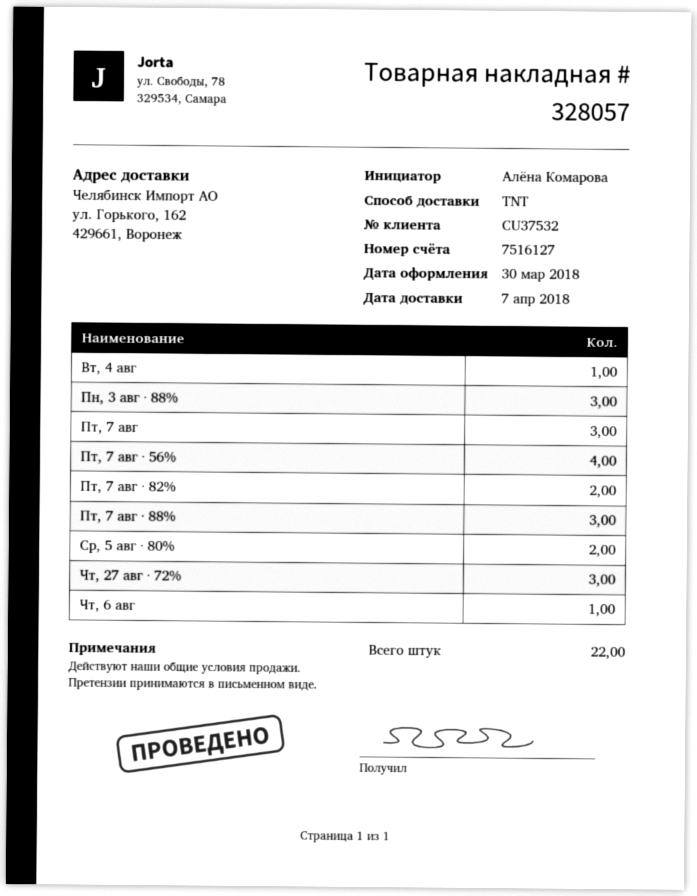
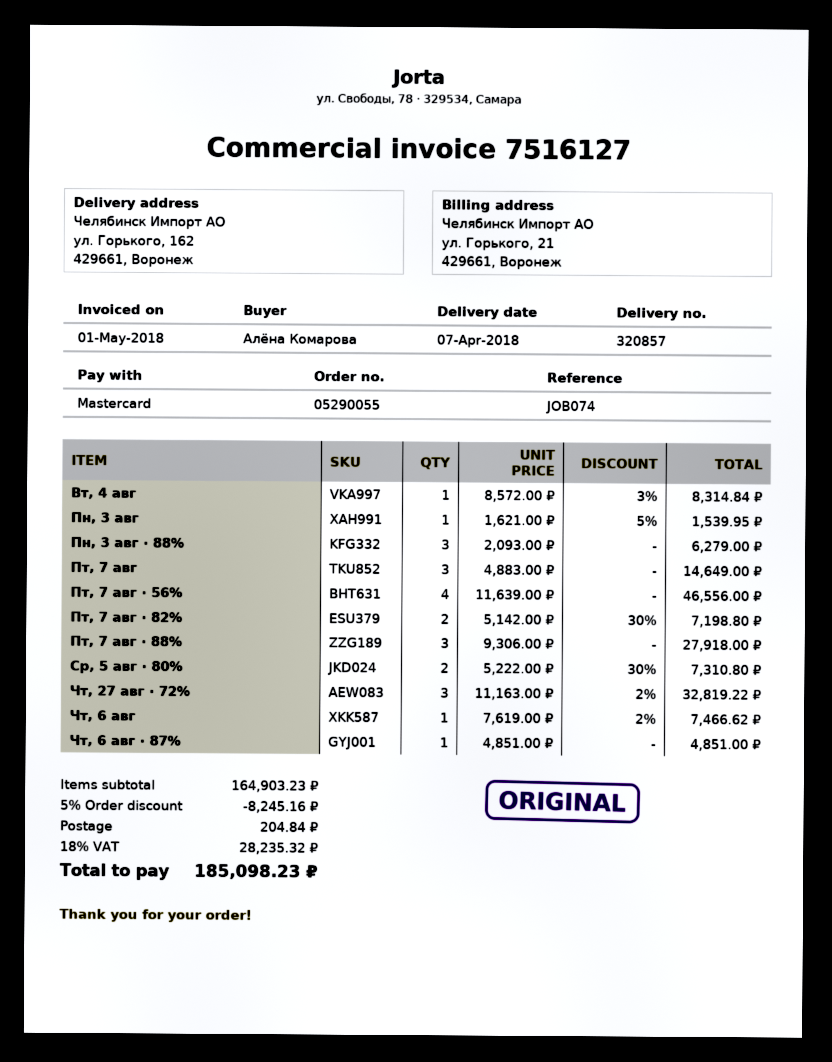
delivery note number: 328057 -> 320857
Пн, 3 авг: none -> 1
Чт, 6 авг · 87%: none -> 1

